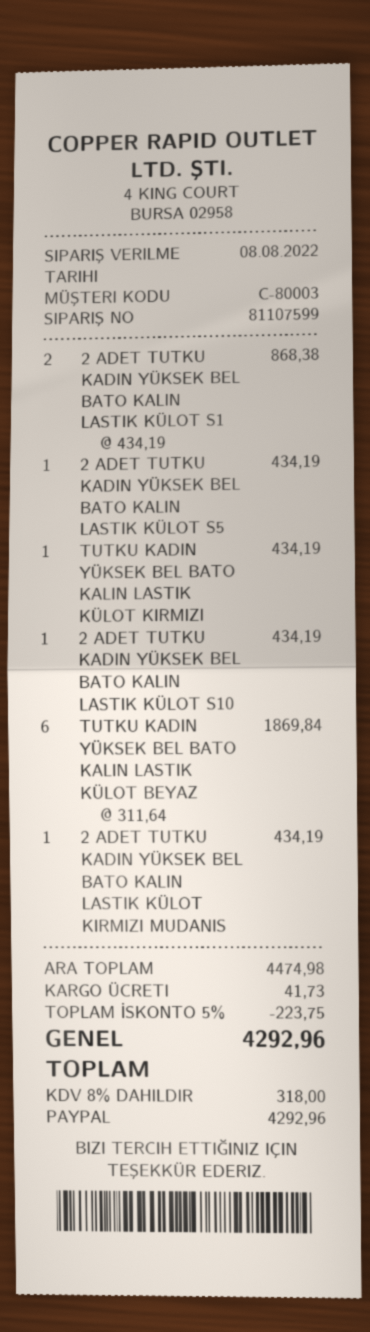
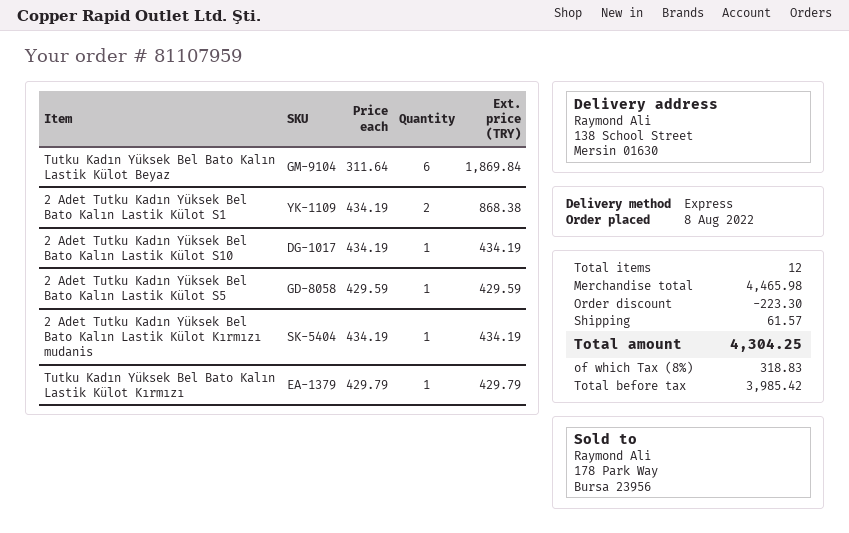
order number: 81107599 -> 81107959
2 ADET TUTKU KADIN YÜKSEK BEL BATO KALIN LASTIK KÜLOT S5: 1 x 434.19 = 434.19 -> 1 x 429.59 = 429.59
TUTKU KADIN YÜKSEK BEL BATO KALIN LASTIK KÜLOT KIRMIZI: 1 x 434.19 = 434.19 -> 1 x 429.79 = 429.79
subtotal: 4474.98 -> 4465.98
discount: 223.75 -> 223.30
shipping: 41.73 -> 61.57
tax: 8% = 318.00 -> 8% = 318.83
total: 4292.96 -> 4304.25

